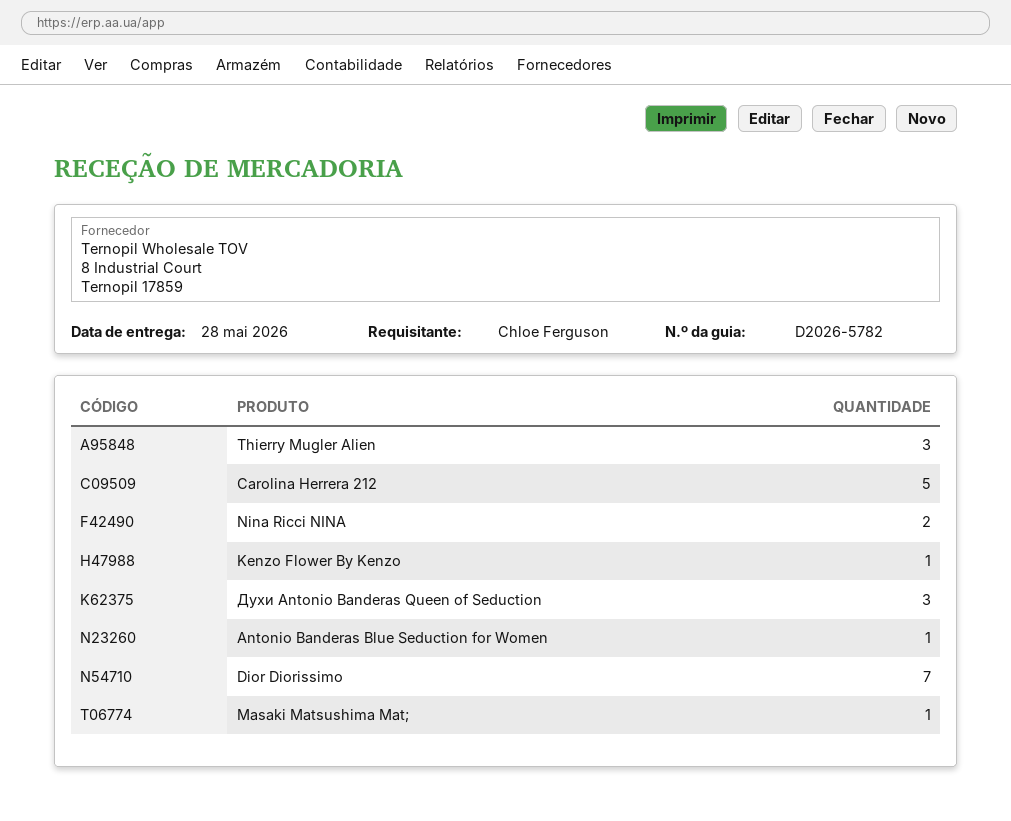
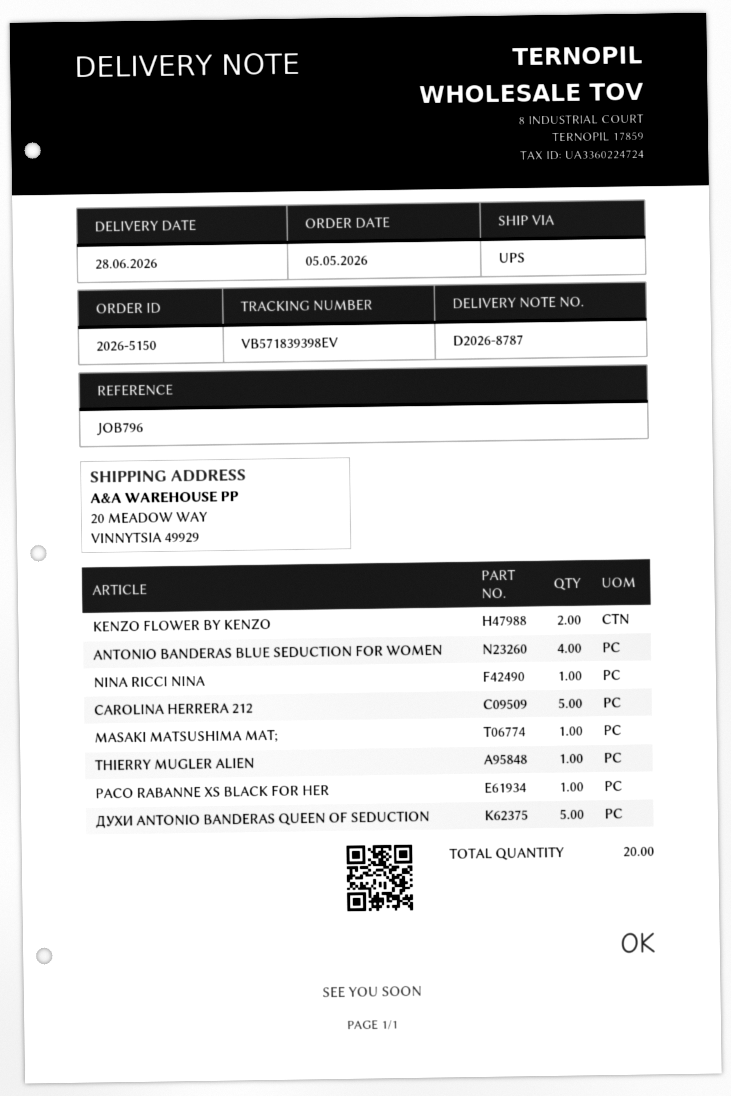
delivery note number: D2026-5782 -> D2026-8787
delivery date: 2026-05-28 -> 2026-06-28
Thierry Mugler Alien: 3 -> 1
Nina Ricci NINA: 2 -> 1
Kenzo Flower By Kenzo: 1 -> 2
Духи Antonio Banderas Queen of Seduction: 3 -> 5
Antonio Banderas Blue Seduction for Women: 1 -> 4
Dior Diorissimo: 7 -> none
PACO RABANNE XS BLACK FOR HER: none -> 1

